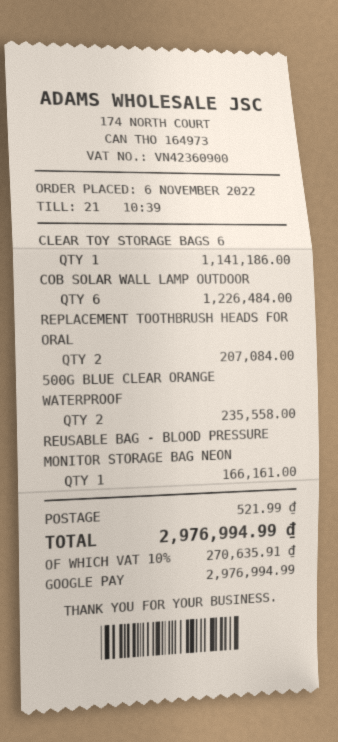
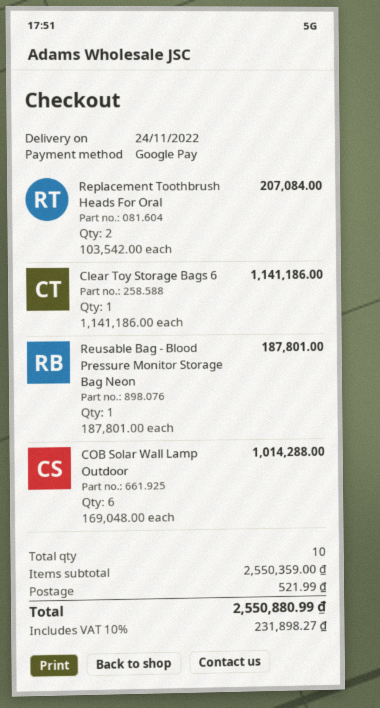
COB SOLAR WALL LAMP OUTDOOR: 6 for 1226484.00 -> 6 for 1014288.00
500G BLUE CLEAR ORANGE WATERPROOF: 2 for 235558.00 -> none
REUSABLE BAG - BLOOD PRESSURE MONITOR STORAGE BAG NEON: 1 for 166161.00 -> 1 for 187801.00
tax: 10% = 270635.91 -> 10% = 231898.27
total: 2976994.99 -> 2550880.99

